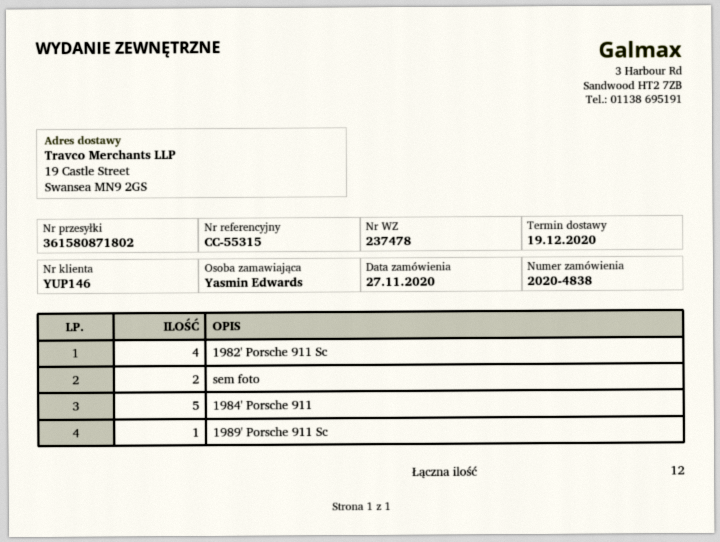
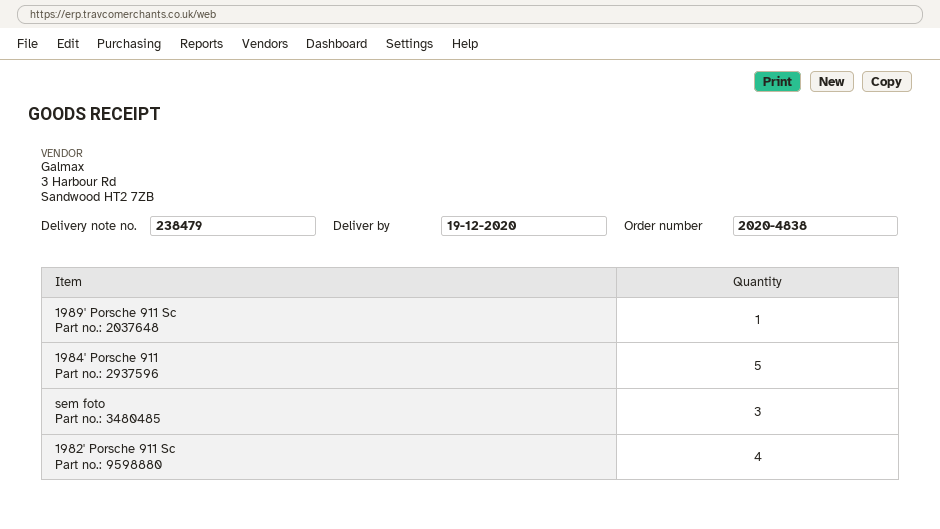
delivery note number: 237478 -> 238479
sem foto: 2 -> 3

